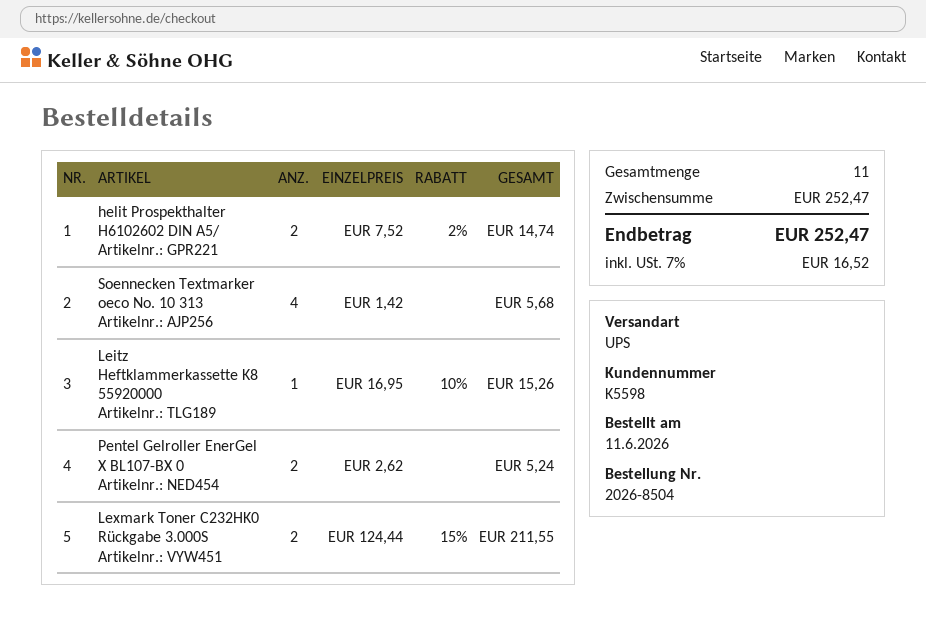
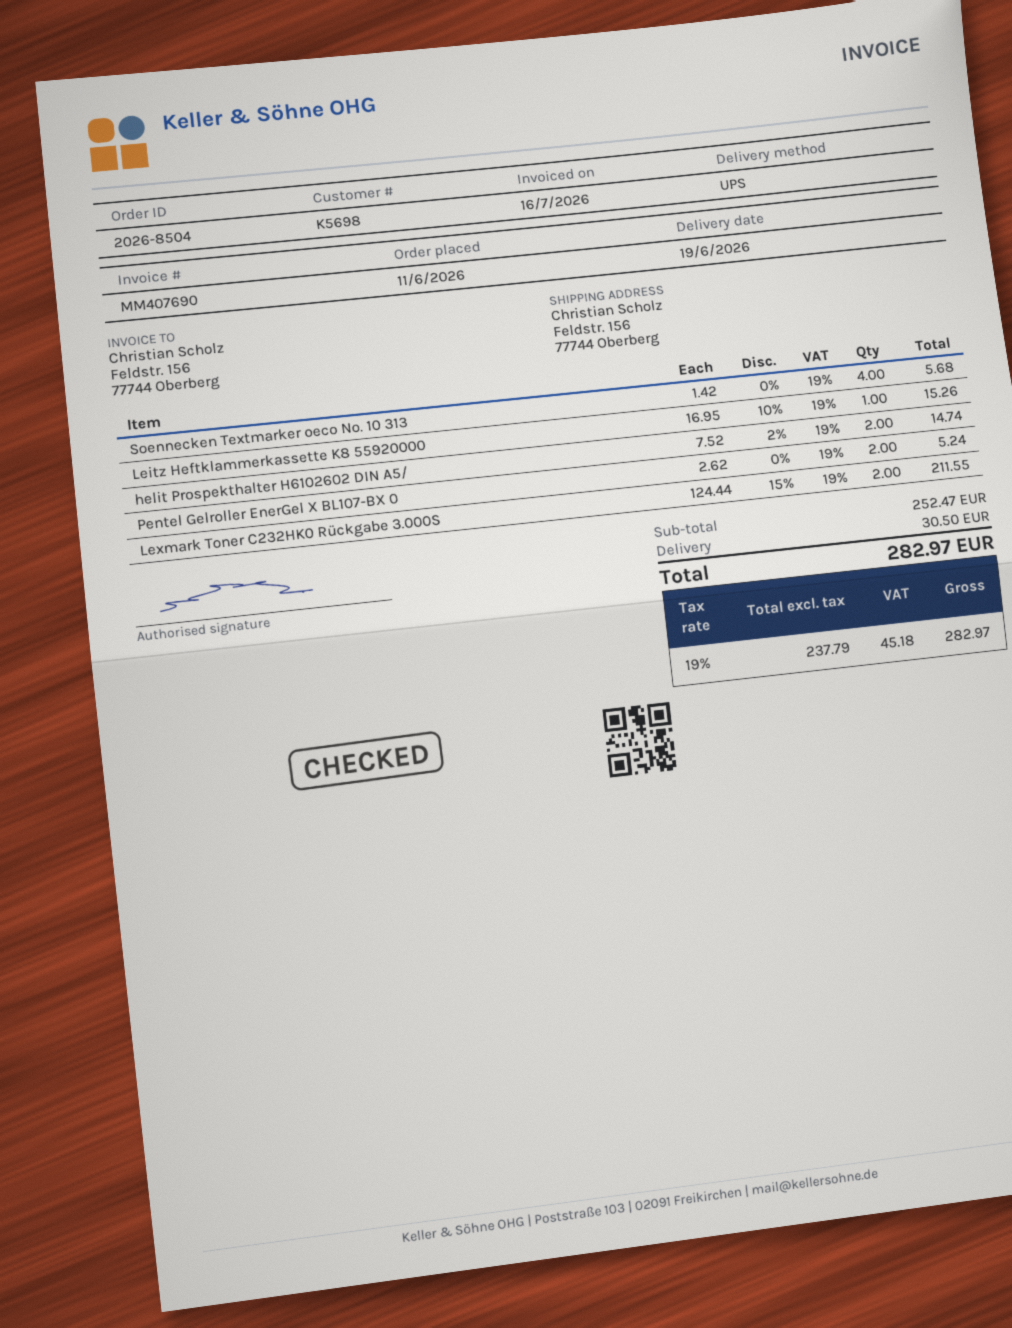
customer number: K5598 -> K5698
shipping: none -> 30.50
tax: 7% = 16.52 -> 19% = 45.18
total: 252.47 -> 282.97

